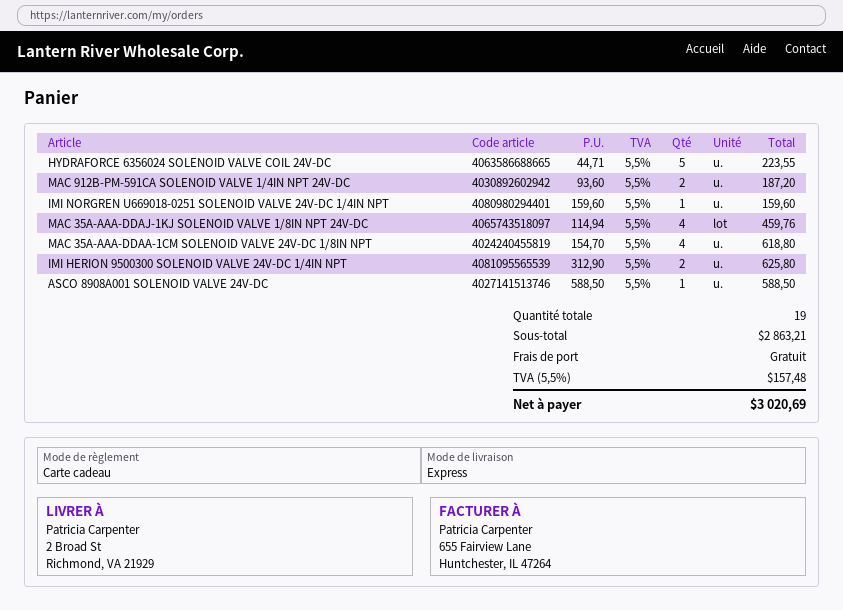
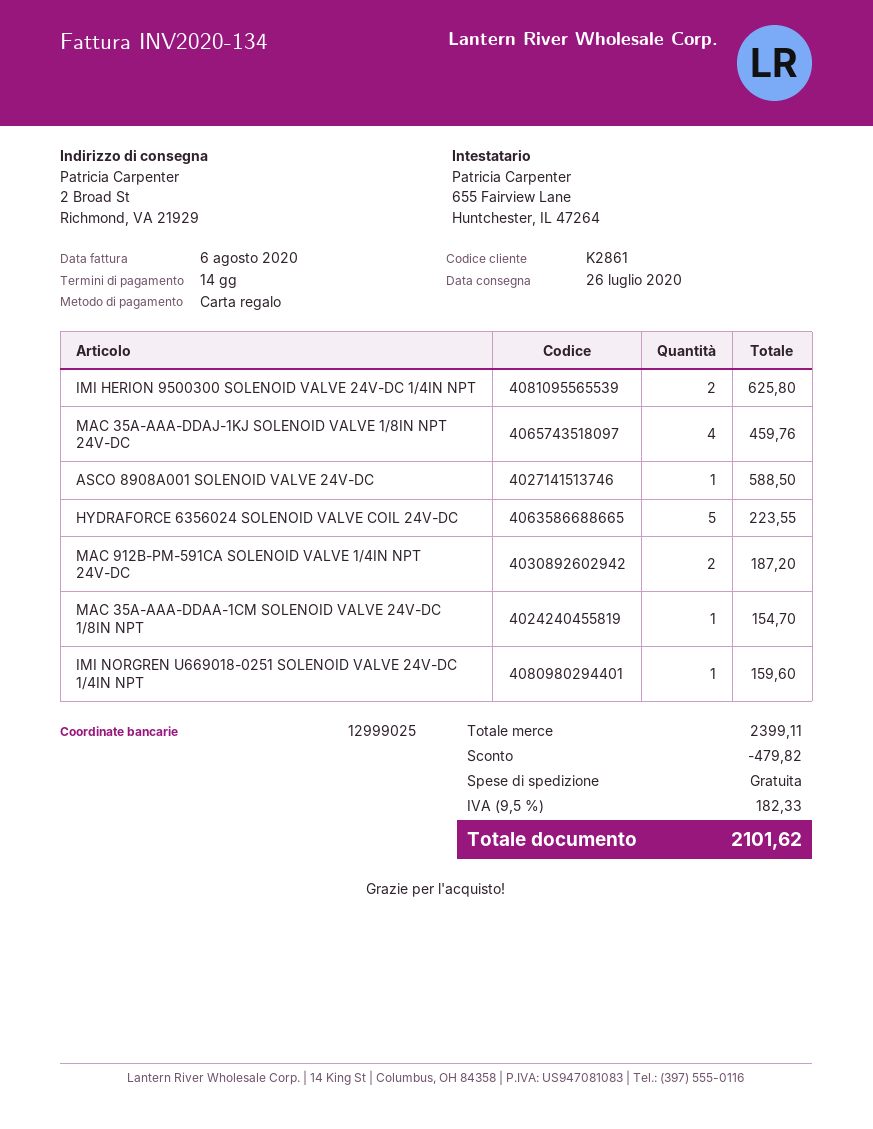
MAC 35A-AAA-DDAA-1CM SOLENOID VALVE 24V-DC 1/8IN NPT: 4 for 618.80 -> 1 for 154.70
subtotal: 2863.21 -> 2399.11
discount: none -> 479.82
tax: 5.5% = 157.48 -> 9.5% = 182.33
total: 3020.69 -> 2101.62

